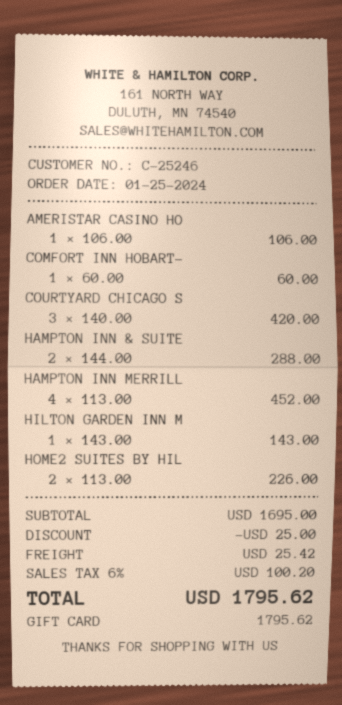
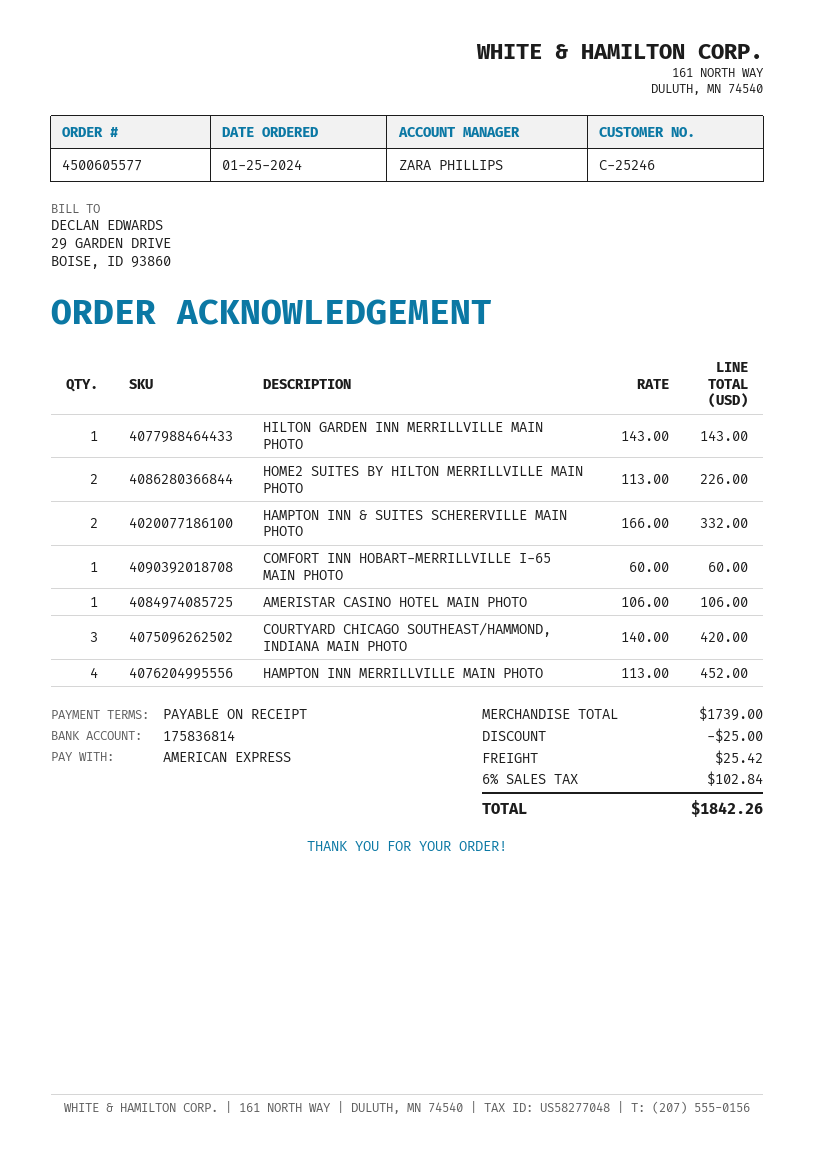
payment method: gift card -> American Express
HAMPTON INN & SUITE: 2 x 144.00 = 288.00 -> 2 x 166.00 = 332.00
subtotal: 1695.00 -> 1739.00
tax: 6% = 100.20 -> 6% = 102.84
total: 1795.62 -> 1842.26

